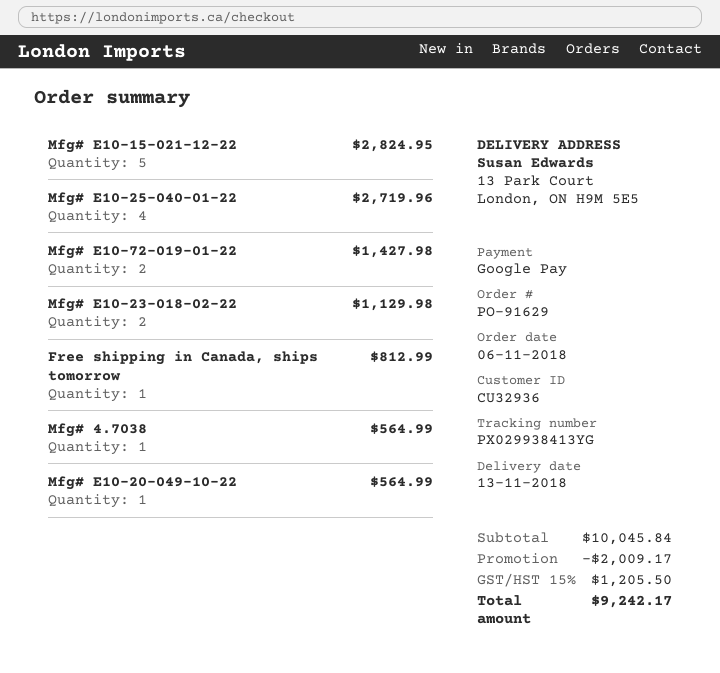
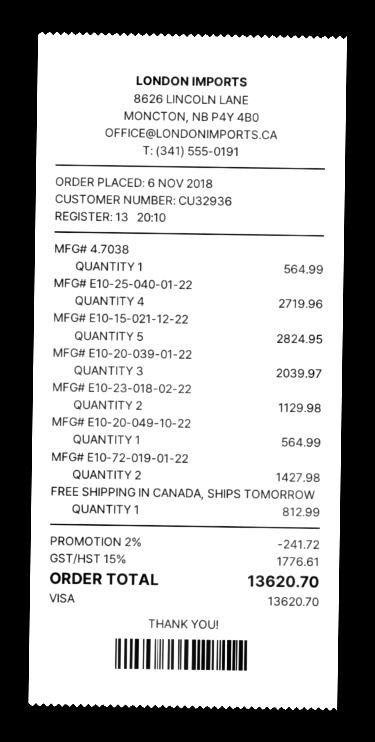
payment method: Google Pay -> Visa
MFG# E10-20-039-01-22: none -> 3 for 2039.97
discount: 2009.17 -> 241.72
tax: 15% = 1205.50 -> 15% = 1776.61
total: 9242.17 -> 13620.70

